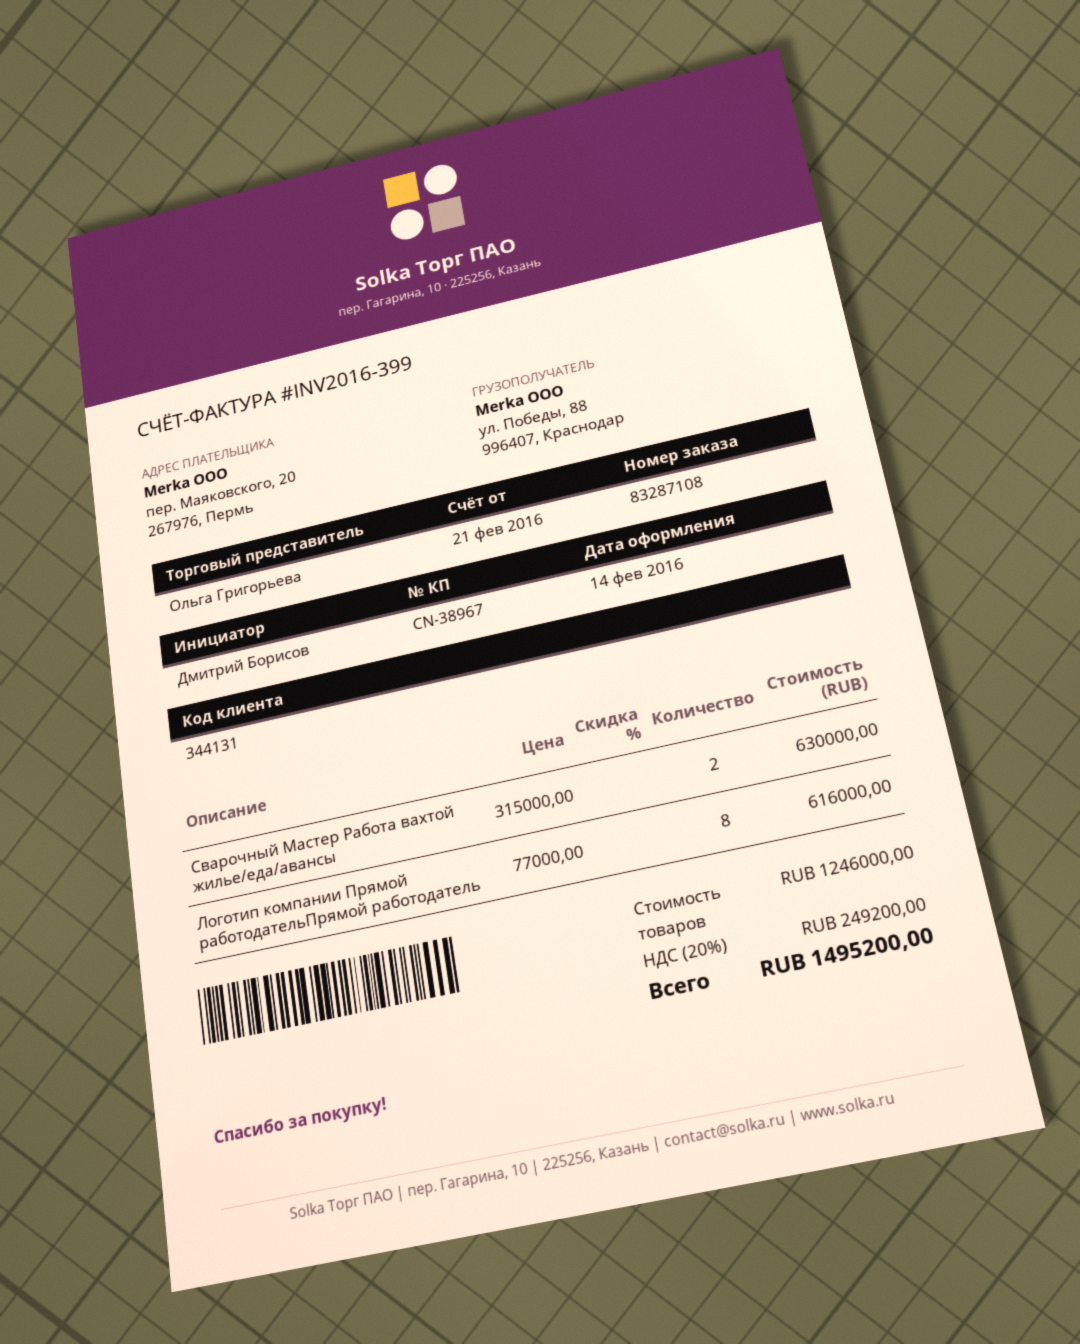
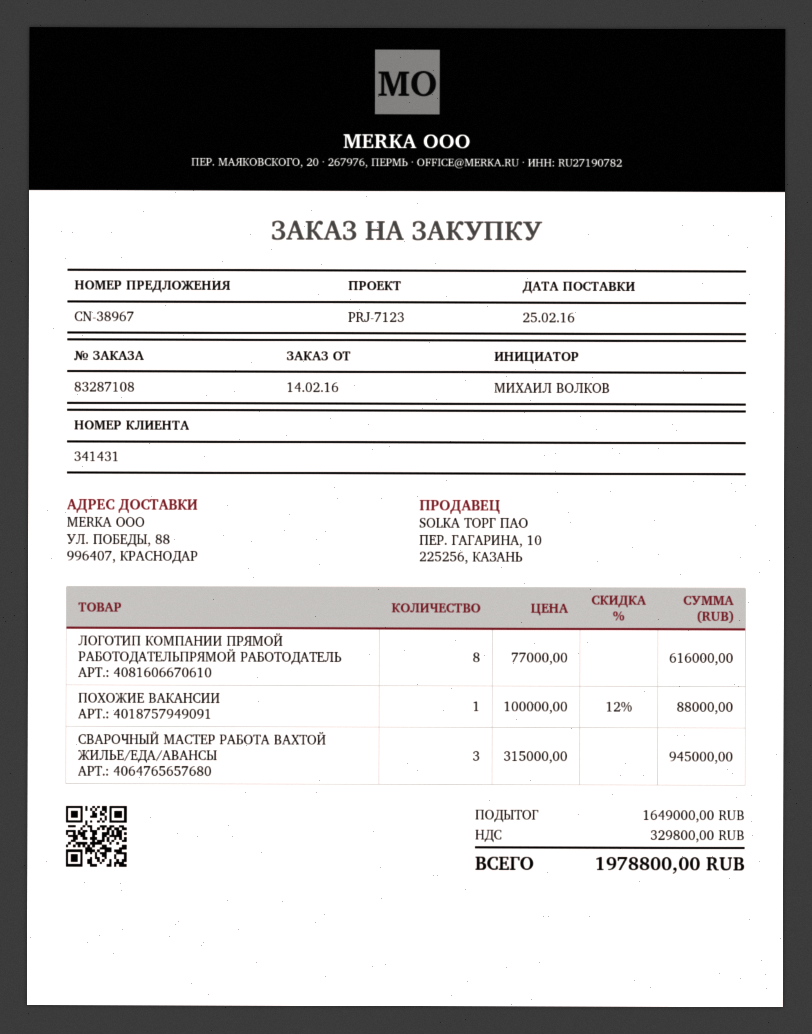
customer number: 344131 -> 341431
ordered by: Дмитрий Борисов -> МИХАИЛ ВОЛКОВ
Сварочный Мастер Работа вахтой жилье/еда/авансы: 2 x 315000.00 = 630000.00 -> 3 x 315000.00 = 945000.00
ПОХОЖИЕ ВАКАНСИИ: none -> 1 x 100000.00 - 12% = 88000.00
subtotal: 1246000.00 -> 1649000.00
tax: 249200.00 -> 329800.00
total: 1495200.00 -> 1978800.00

